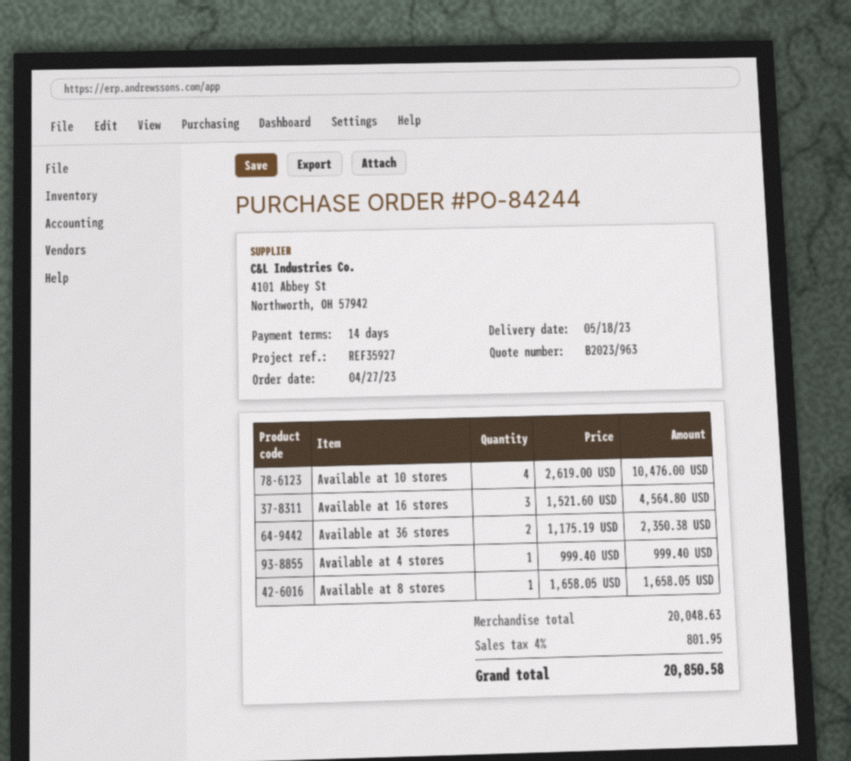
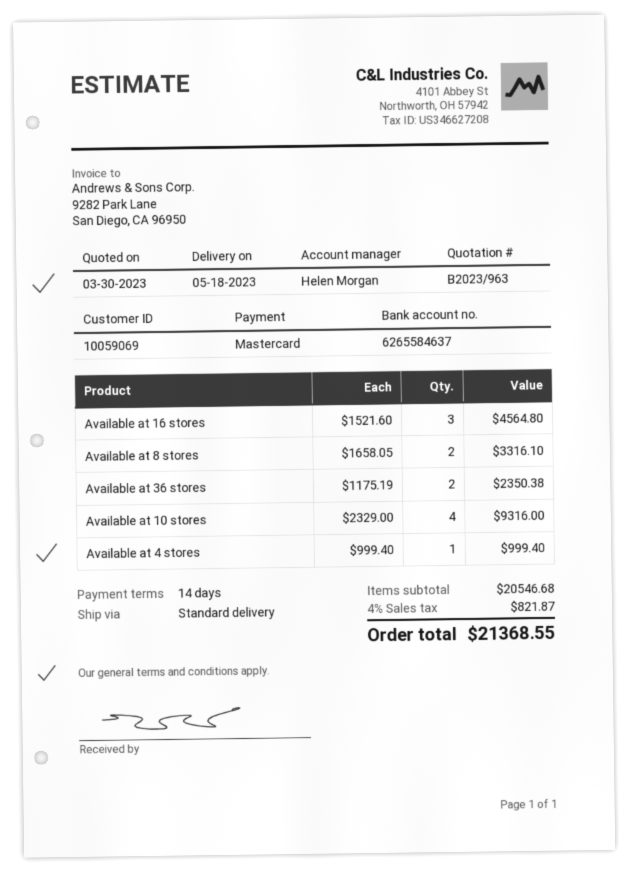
Available at 10 stores: 4 x 2619.00 = 10476.00 -> 4 x 2329.00 = 9316.00
Available at 8 stores: 1 x 1658.05 = 1658.05 -> 2 x 1658.05 = 3316.10
subtotal: 20048.63 -> 20546.68
tax: 4% = 801.95 -> 4% = 821.87
total: 20850.58 -> 21368.55

